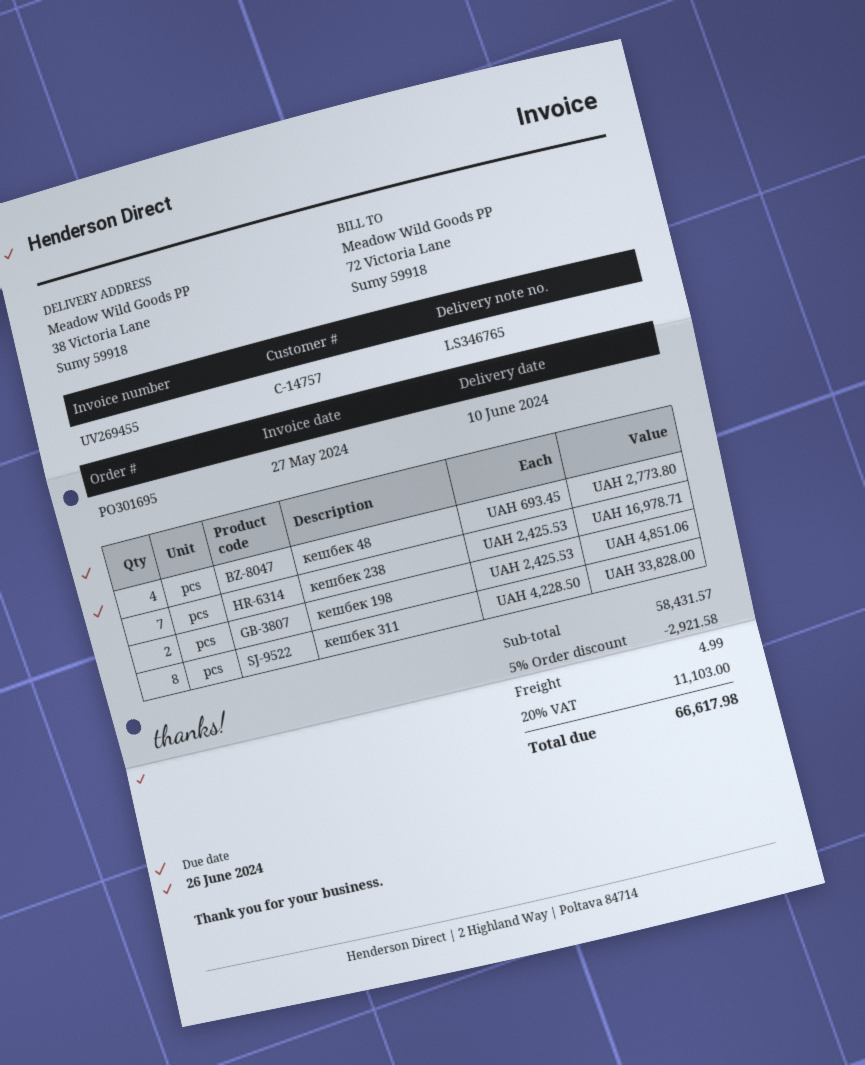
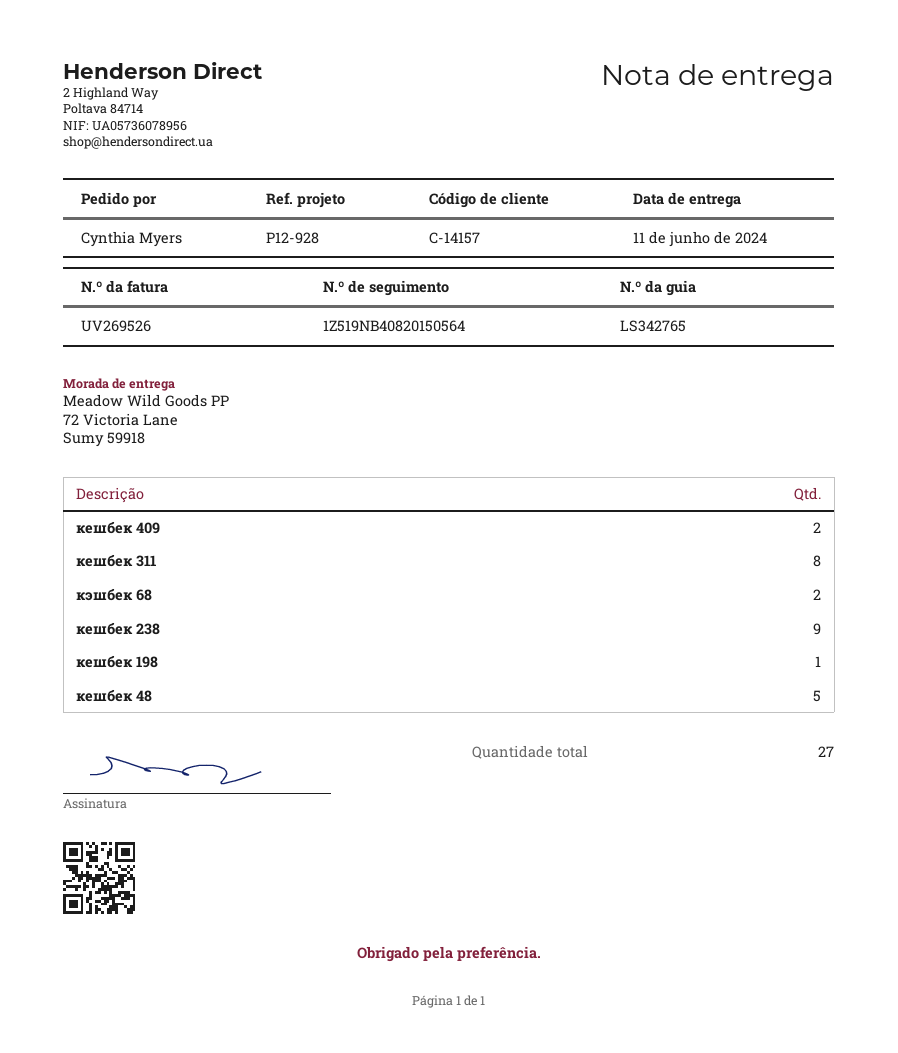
delivery note number: LS346765 -> LS342765
delivery date: 2024-06-10 -> 2024-06-11
invoice number: UV269455 -> UV269526
customer number: C-14757 -> C-14157
ship to: 38 Victoria Lane, Sumy 59918 -> 72 Victoria Lane, Sumy 59918
кешбек 48: 4 -> 5
кешбек 238: 7 -> 9
кешбек 198: 2 -> 1
кешбек 409: none -> 2
кэшбек 68: none -> 2

